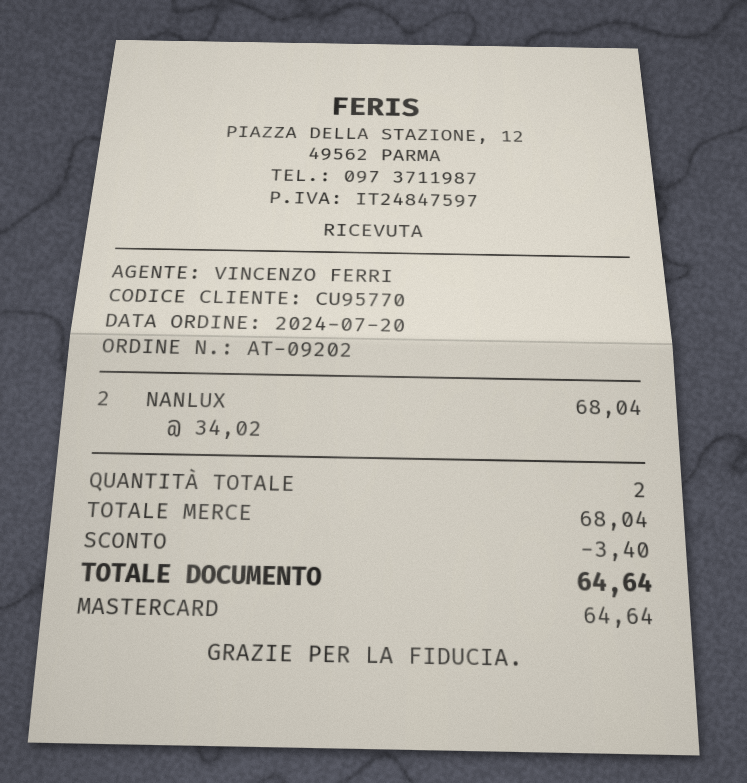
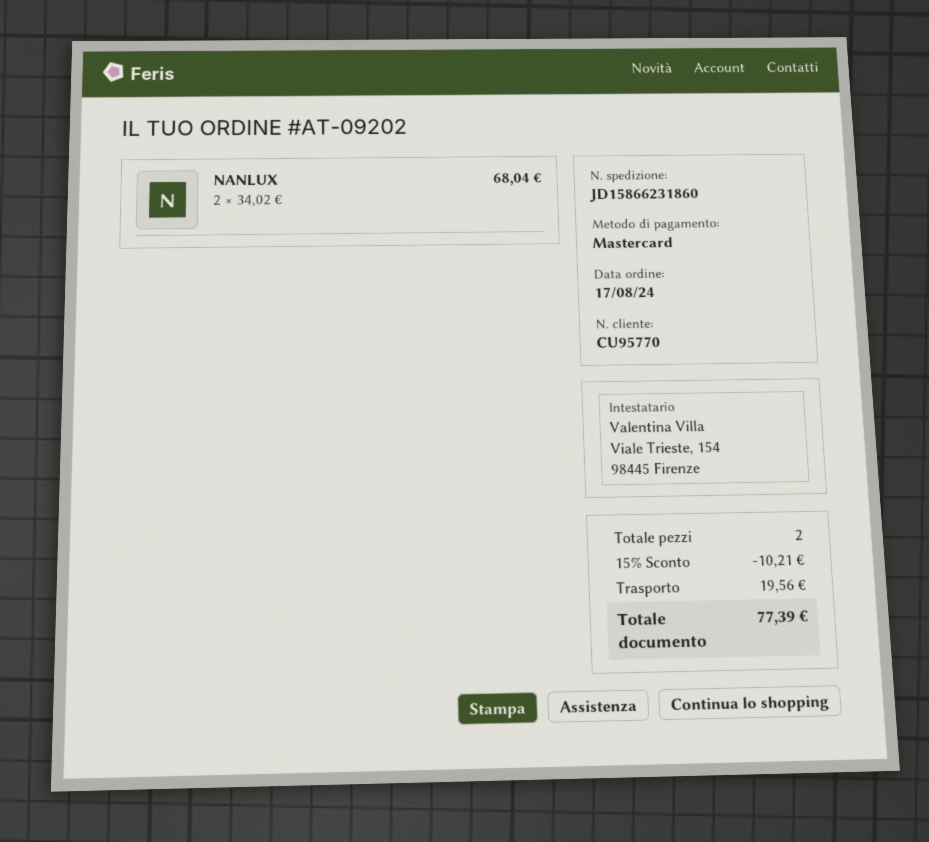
order date: 2024-07-20 -> 2024-08-17
discount: 3.40 -> 10.21
shipping: none -> 19.56
total: 64.64 -> 77.39

